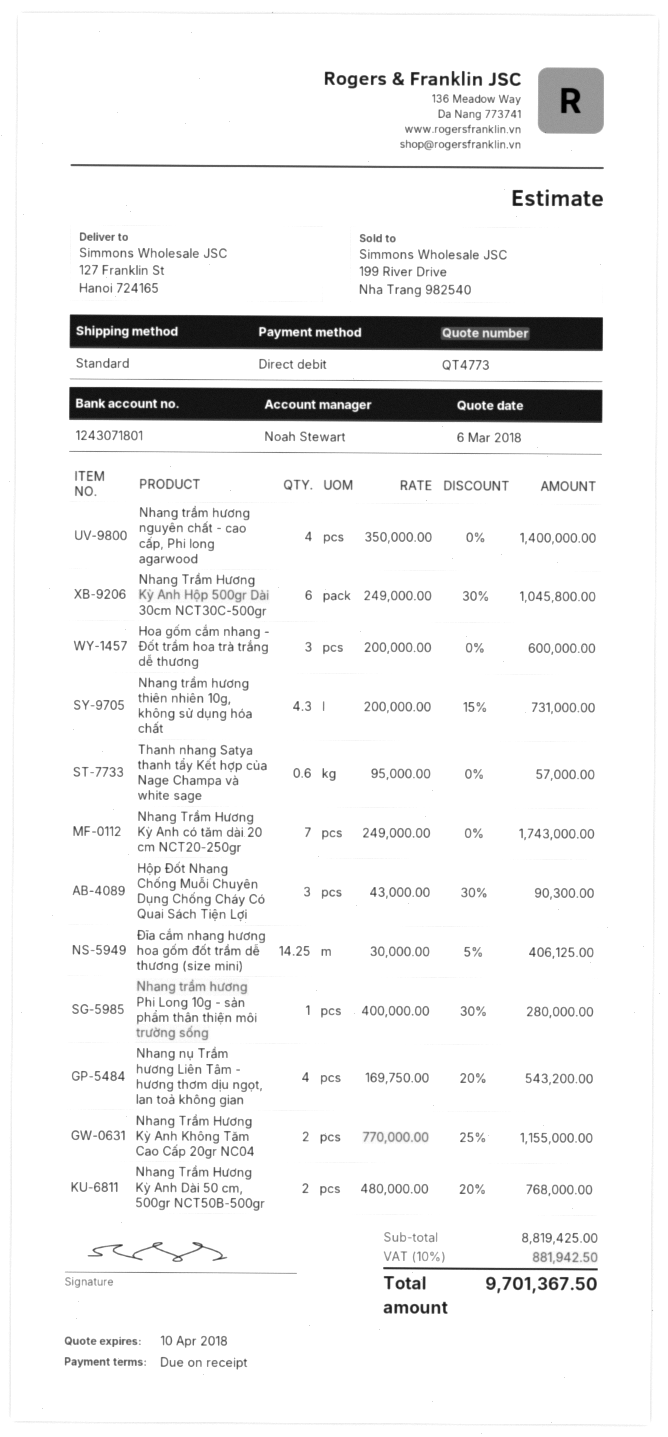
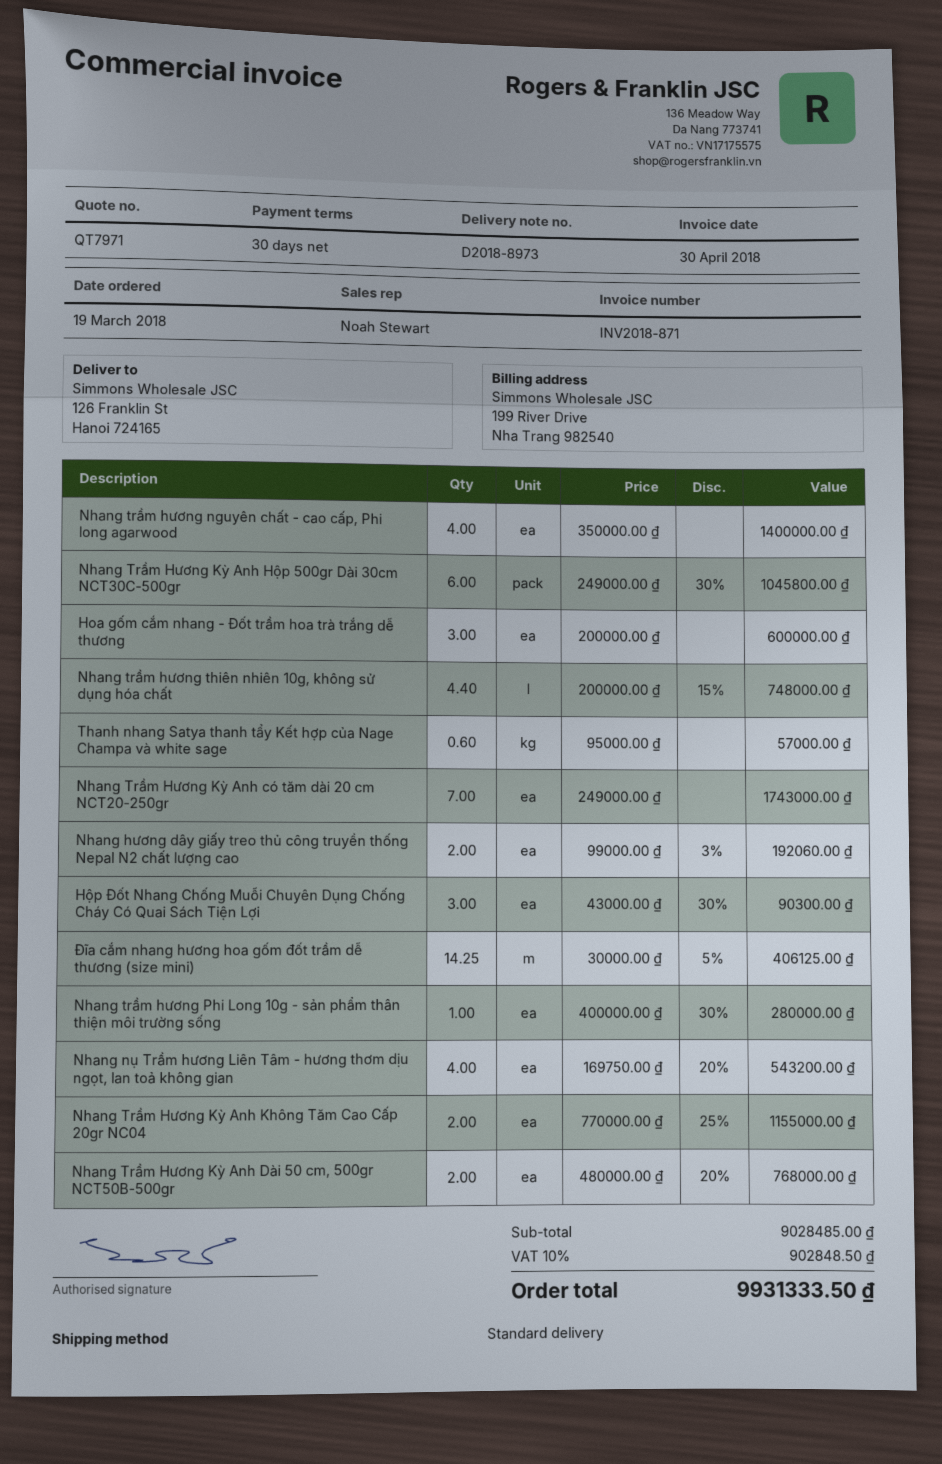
quote number: QT4773 -> QT7971
payment terms: on receipt -> 30 days
ship to: 127 Franklin St, Hanoi 724165 -> 126 Franklin St, Hanoi 724165
Nhang trầm hương thiên nhiên 10g, không sử dụng hóa chất: 4.3 x 200000.00 - 15% = 731000.00 -> 4.4 x 200000.00 - 15% = 748000.00
Nhang hương dây giấy treo thủ công truyền thống Nepal N2 chất lượng cao: none -> 2 x 99000.00 - 3% = 192060.00
subtotal: 8819425.00 -> 9028485.00
tax: 10% = 881942.50 -> 10% = 902848.50
total: 9701367.50 -> 9931333.50

